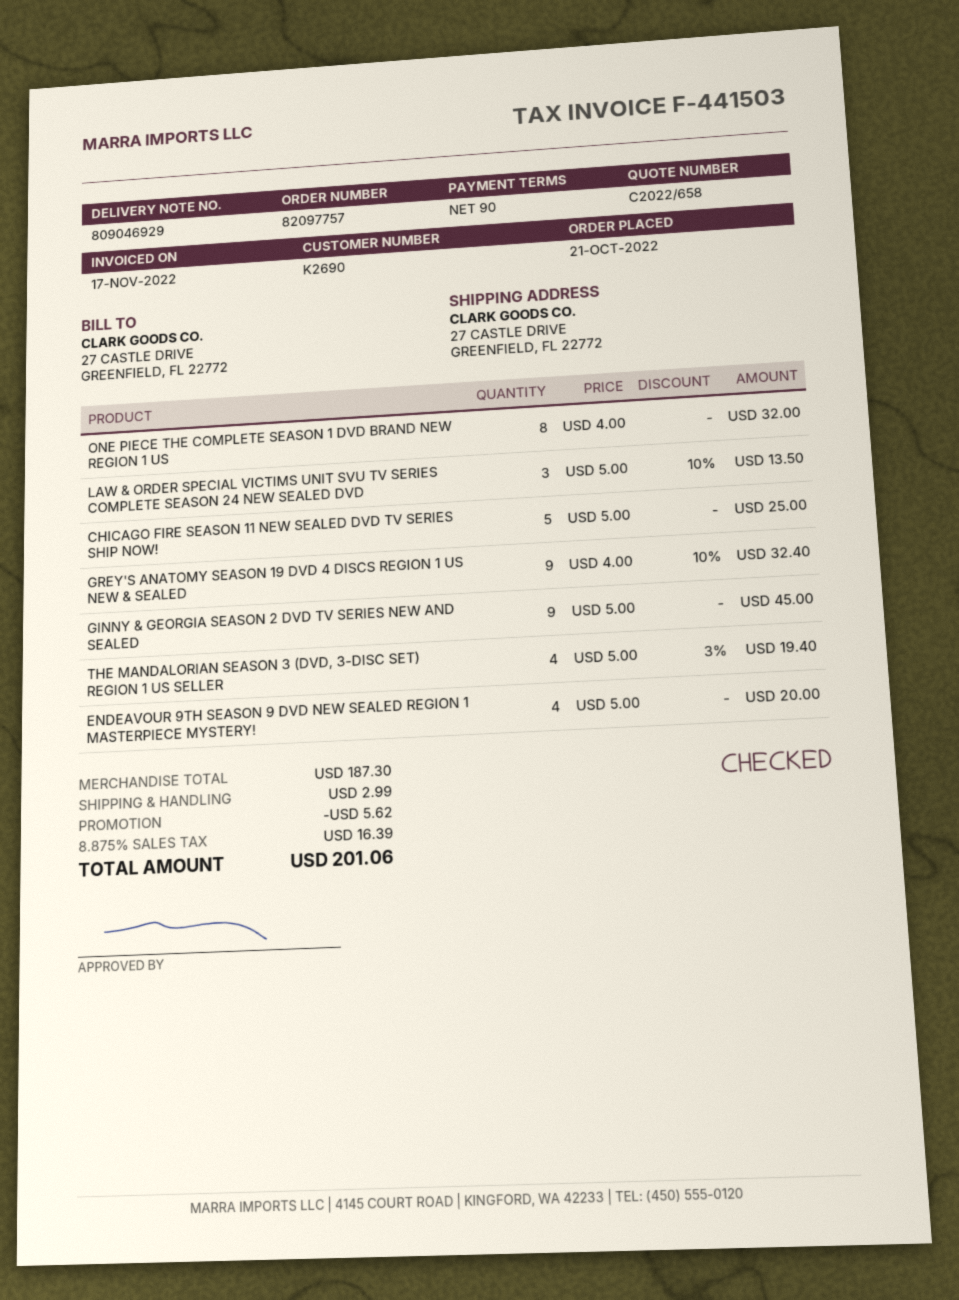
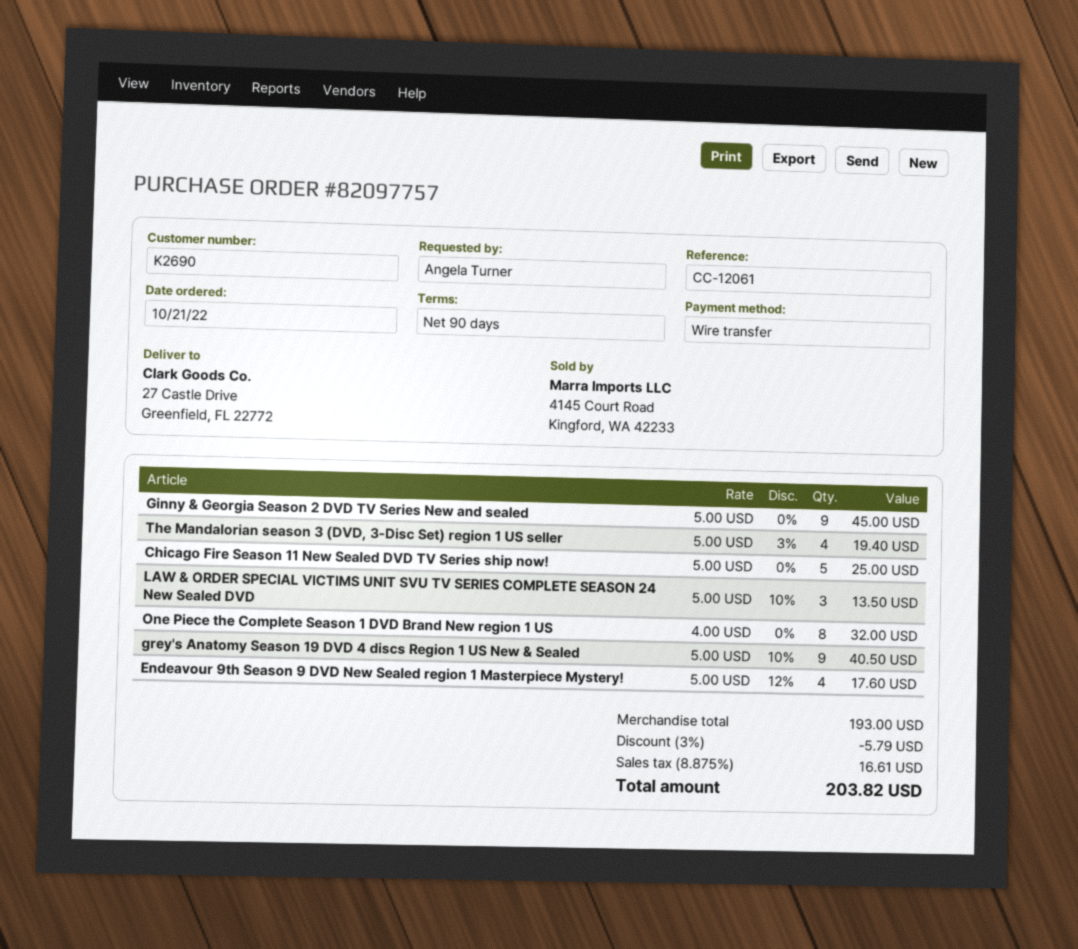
GREY'S ANATOMY SEASON 19 DVD 4 DISCS REGION 1 US NEW & SEALED: 9 x 4.00 - 10% = 32.40 -> 9 x 5.00 - 10% = 40.50
ENDEAVOUR 9TH SEASON 9 DVD NEW SEALED REGION 1 MASTERPIECE MYSTERY!: 4 x 5.00 = 20.00 -> 4 x 5.00 - 12% = 17.60
subtotal: 187.30 -> 193.00
discount: 5.62 -> 5.79
shipping: 2.99 -> none
tax: 8.875% = 16.39 -> 8.875% = 16.61
total: 201.06 -> 203.82

